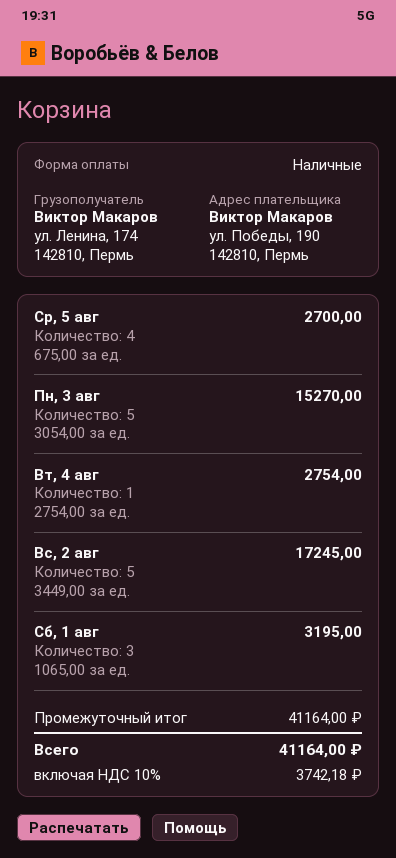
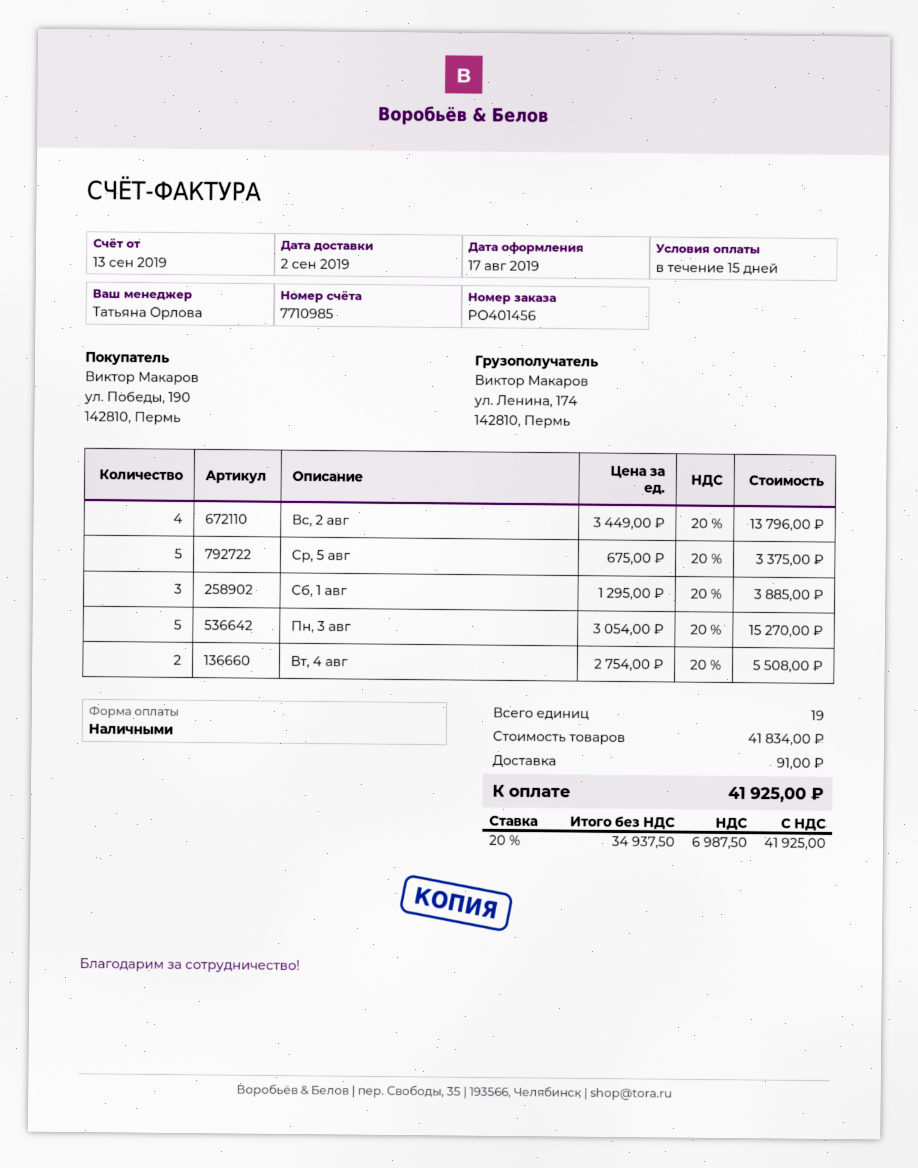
Ср, 5 авг: 4 x 675.00 = 2700.00 -> 5 x 675.00 = 3375.00
Вт, 4 авг: 1 x 2754.00 = 2754.00 -> 2 x 2754.00 = 5508.00
Вс, 2 авг: 5 x 3449.00 = 17245.00 -> 4 x 3449.00 = 13796.00
Сб, 1 авг: 3 x 1065.00 = 3195.00 -> 3 x 1295.00 = 3885.00
subtotal: 41164.00 -> 41834.00
shipping: none -> 91.00
tax: 10% = 3742.18 -> 20% = 6987.50
total: 41164.00 -> 41925.00

